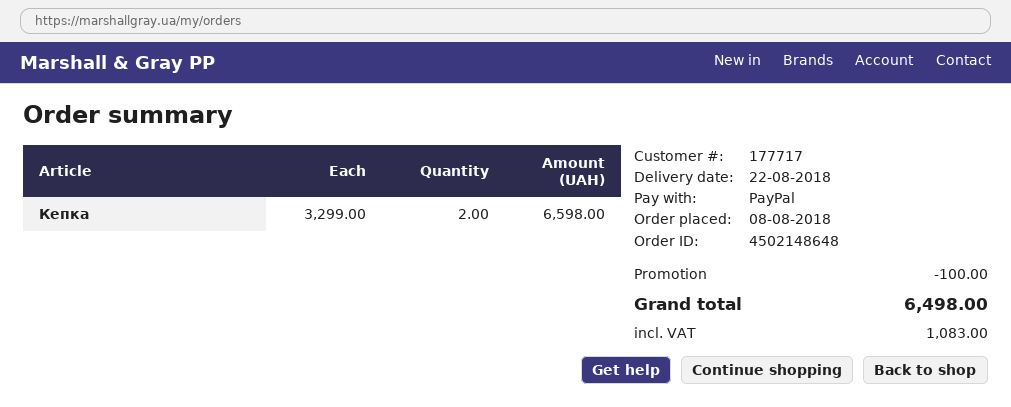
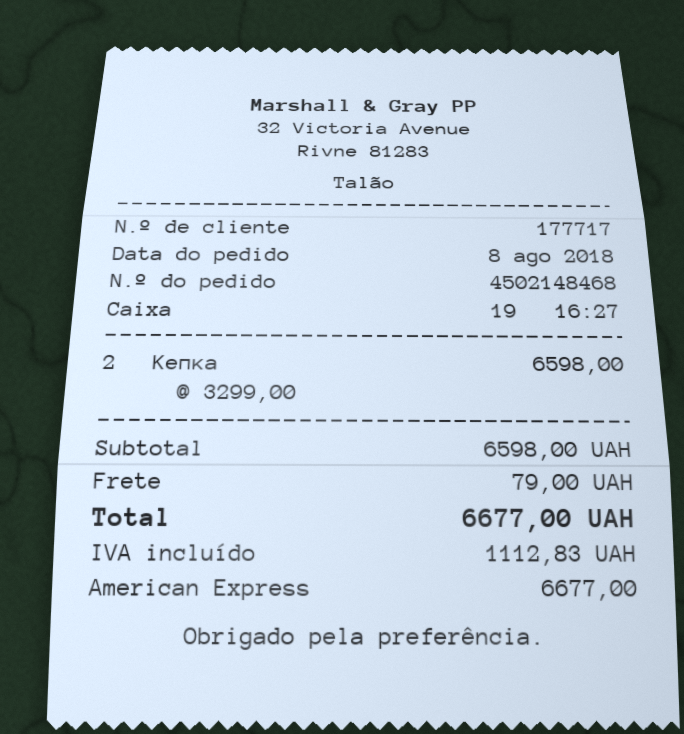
order number: 4502148648 -> 4502148468
payment method: PayPal -> American Express
discount: 100.00 -> none
shipping: none -> 79.00
tax: 1083.00 -> 1112.83
total: 6498.00 -> 6677.00

